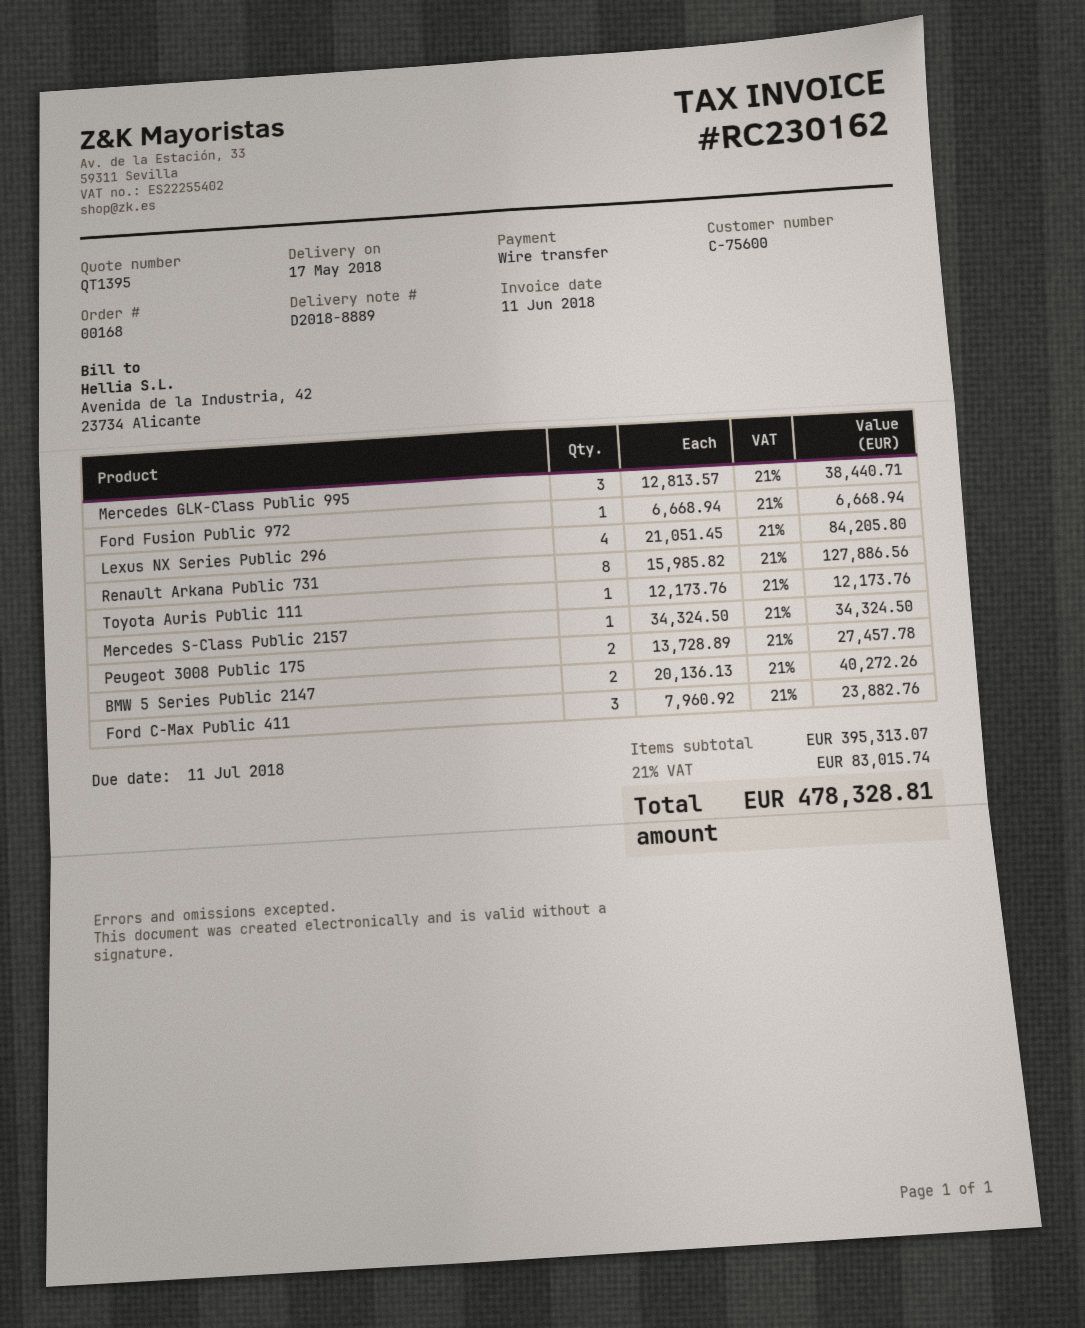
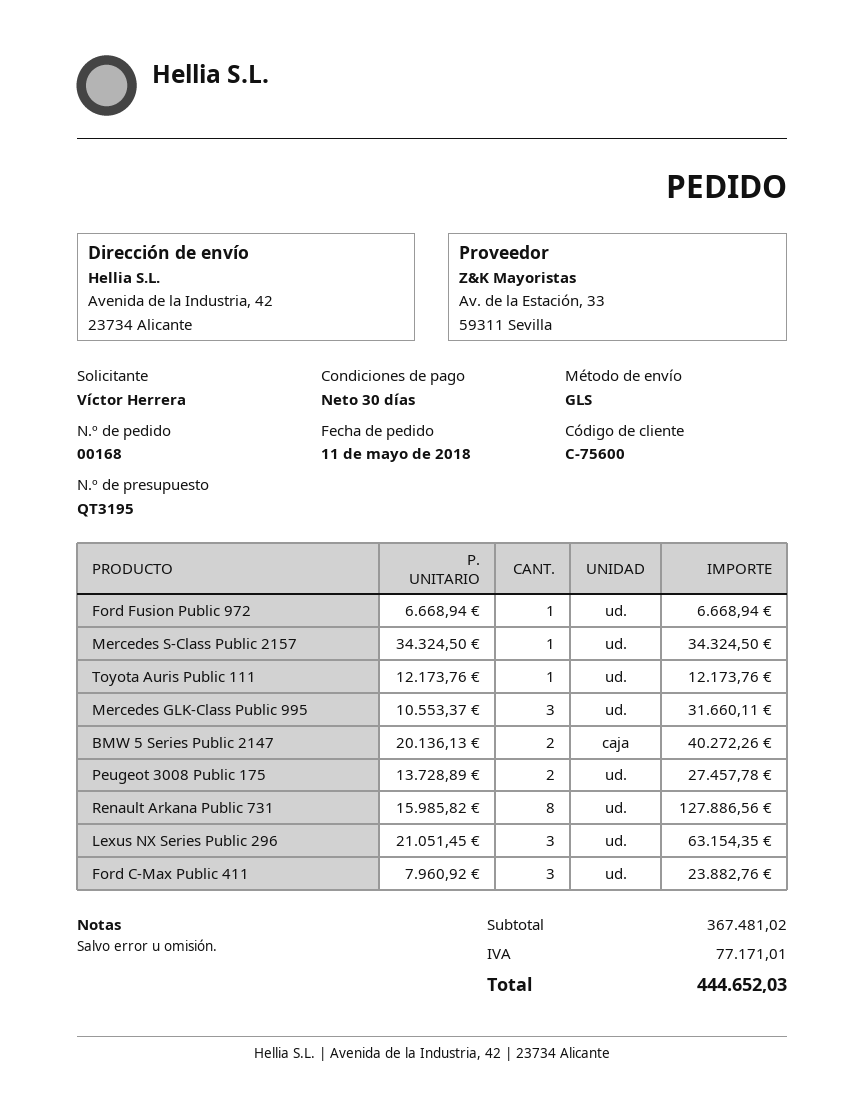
quote number: QT1395 -> QT3195
Mercedes GLK-Class Public 995: 3 x 12813.57 = 38440.71 -> 3 x 10553.37 = 31660.11
Lexus NX Series Public 296: 4 x 21051.45 = 84205.80 -> 3 x 21051.45 = 63154.35
subtotal: 395313.07 -> 367481.02
tax: 83015.74 -> 77171.01
total: 478328.81 -> 444652.03

